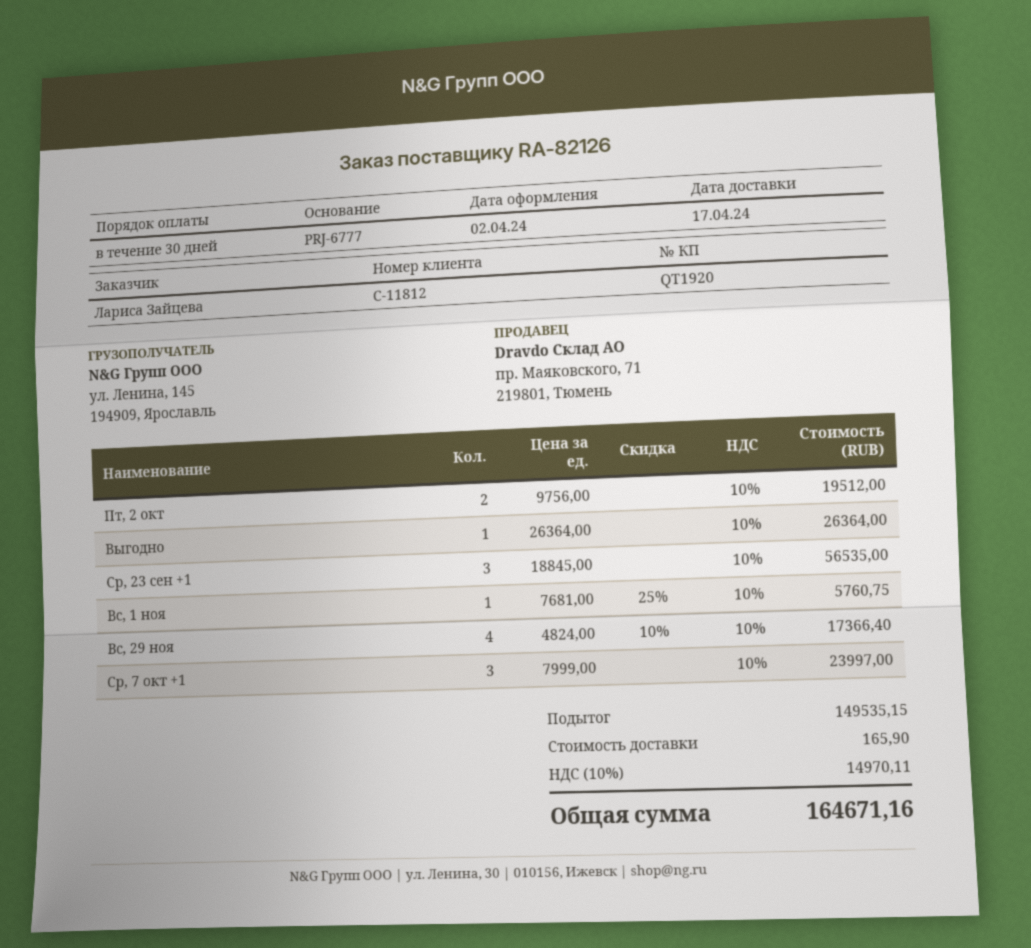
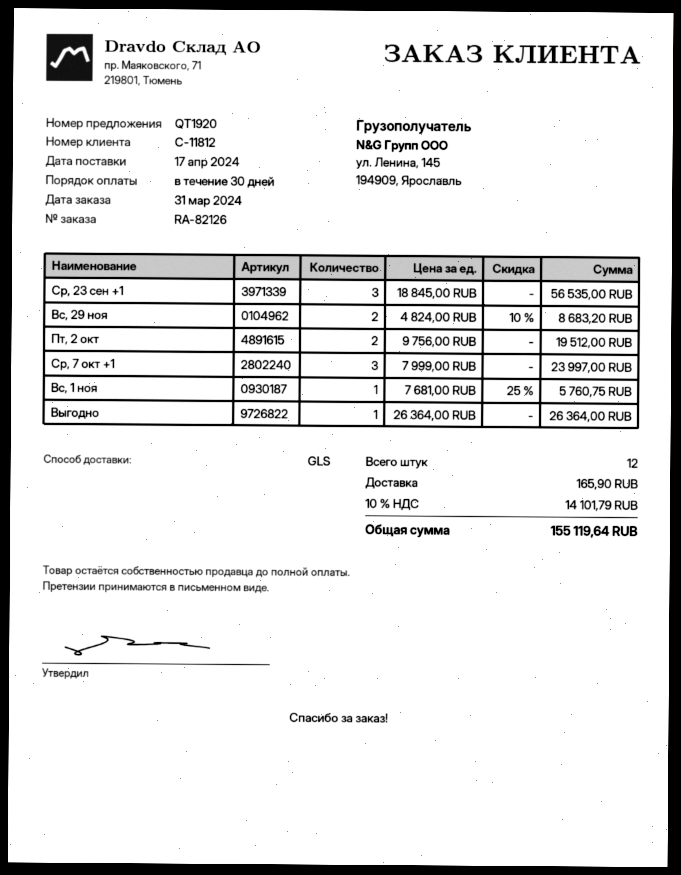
order date: 2024-04-02 -> 2024-03-31
Вс, 29 ноя: 4 x 4824.00 - 10% = 17366.40 -> 2 x 4824.00 - 10% = 8683.20
tax: 10% = 14970.11 -> 10% = 14101.79
total: 164671.16 -> 155119.64

